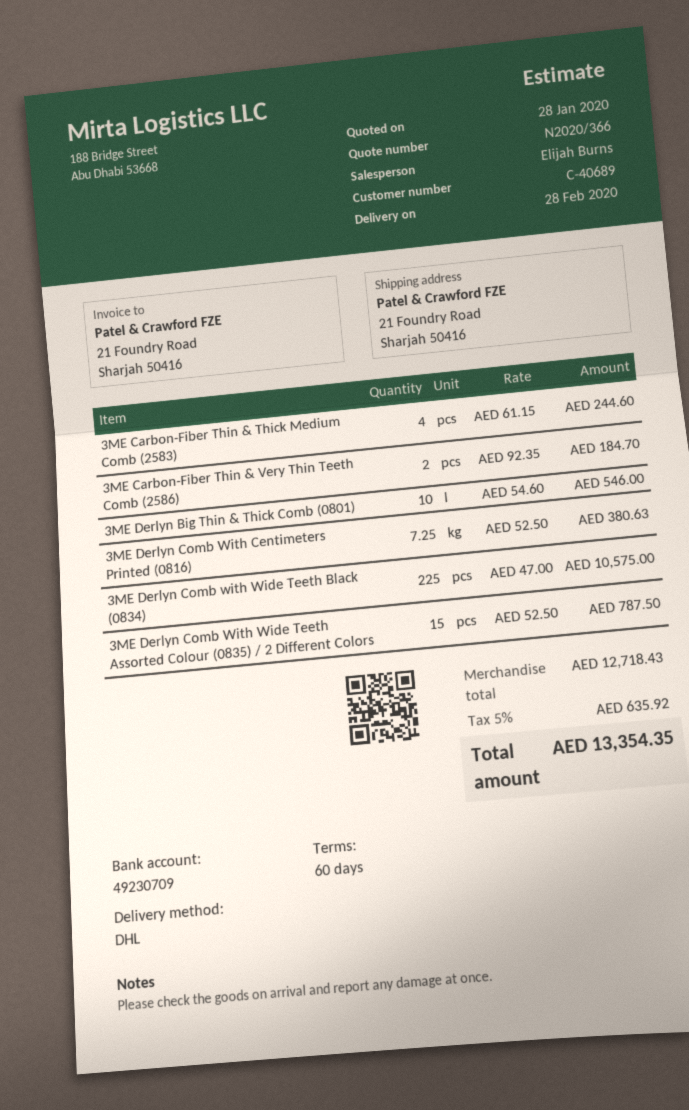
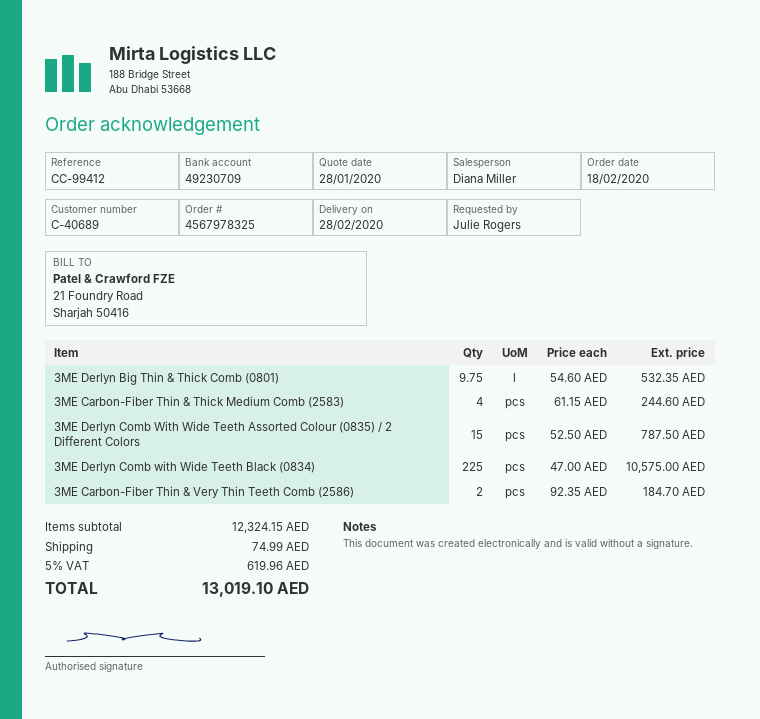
sales rep: Elijah Burns -> Diana Miller
3ME Derlyn Big Thin & Thick Comb (0801): 10 x 54.60 = 546.00 -> 9.75 x 54.60 = 532.35
3ME Derlyn Comb With Centimeters Printed (0816): 7.25 x 52.50 = 380.63 -> none
subtotal: 12718.43 -> 12324.15
shipping: none -> 74.99
tax: 5% = 635.92 -> 5% = 619.96
total: 13354.35 -> 13019.10

